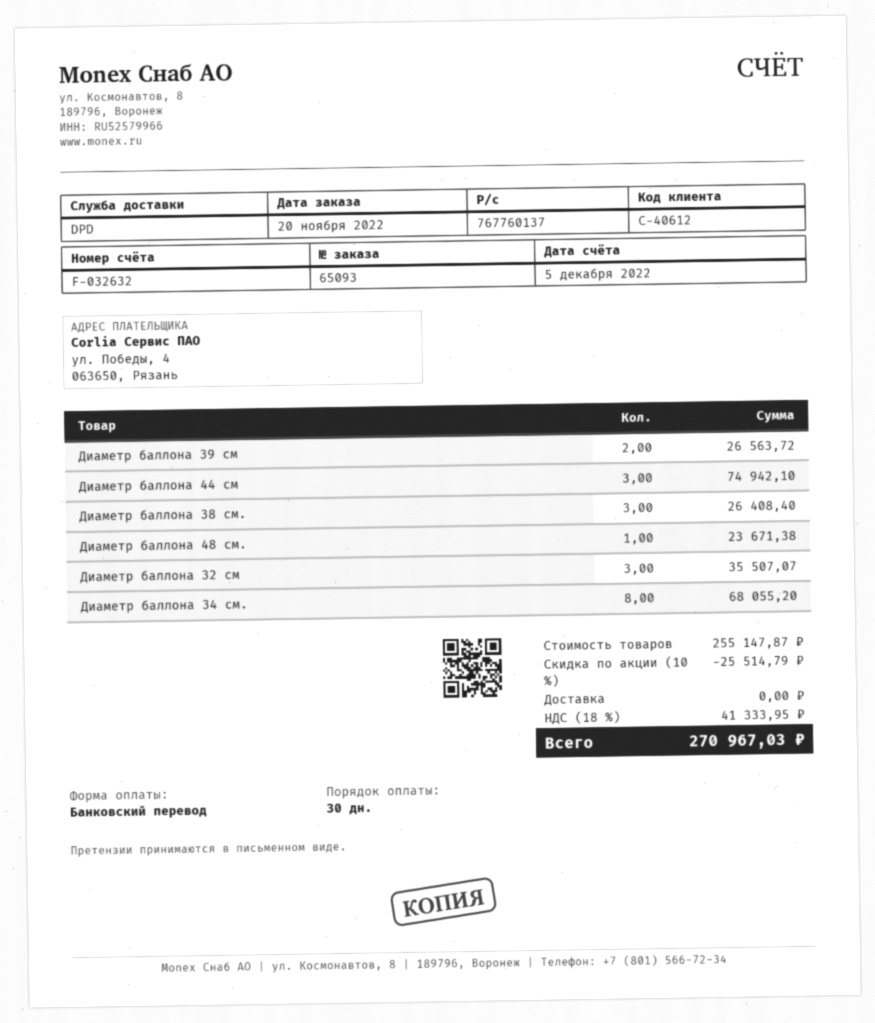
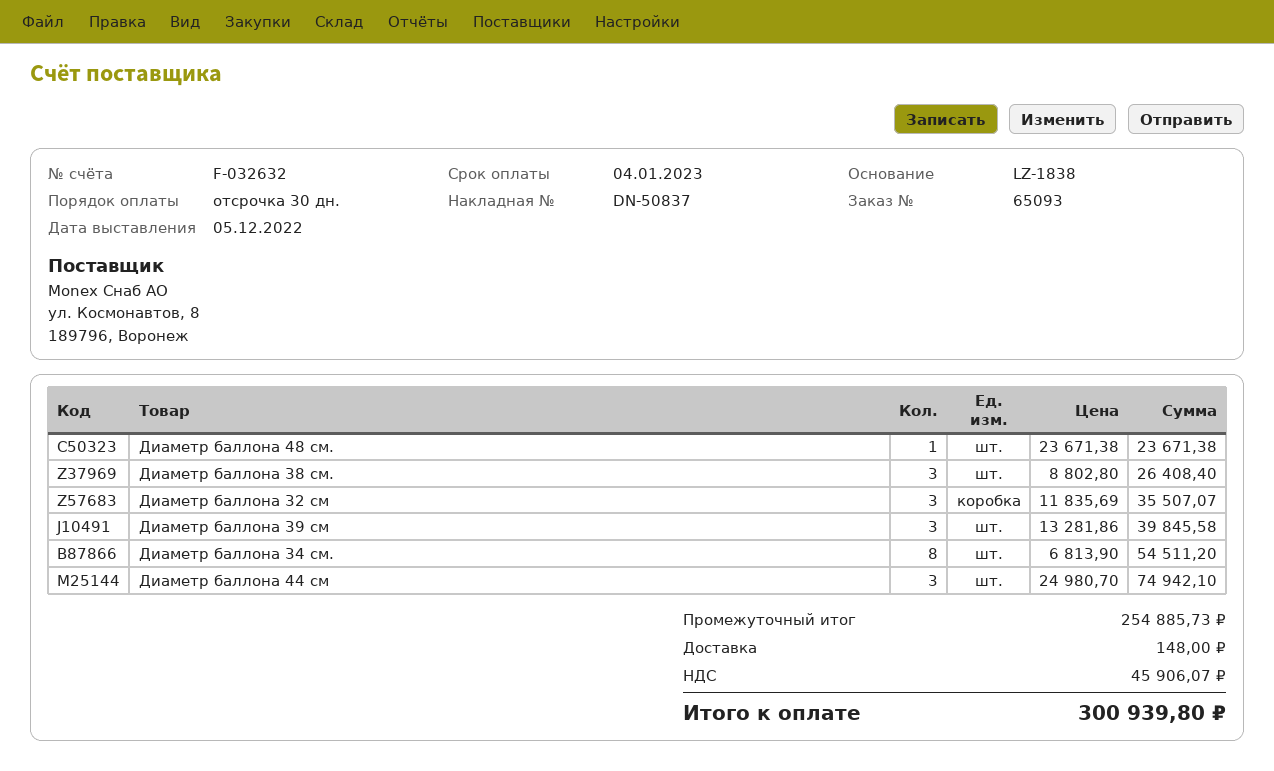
Диаметр баллона 39 см: 2 for 26563.72 -> 3 for 39845.58
Диаметр баллона 34 см.: 8 for 68055.20 -> 8 for 54511.20
subtotal: 255147.87 -> 254885.73
discount: 10% = 25514.79 -> none
shipping: 0.00 -> 148.00
tax: 41333.95 -> 45906.07
total: 270967.03 -> 300939.80

